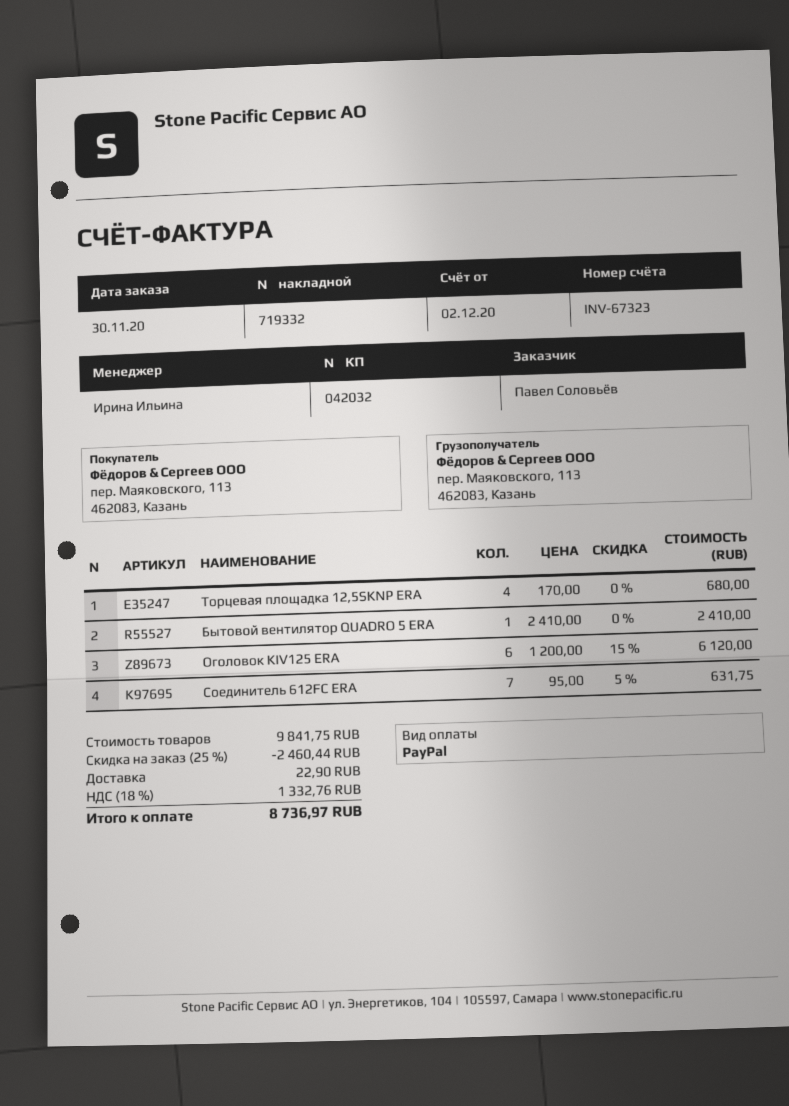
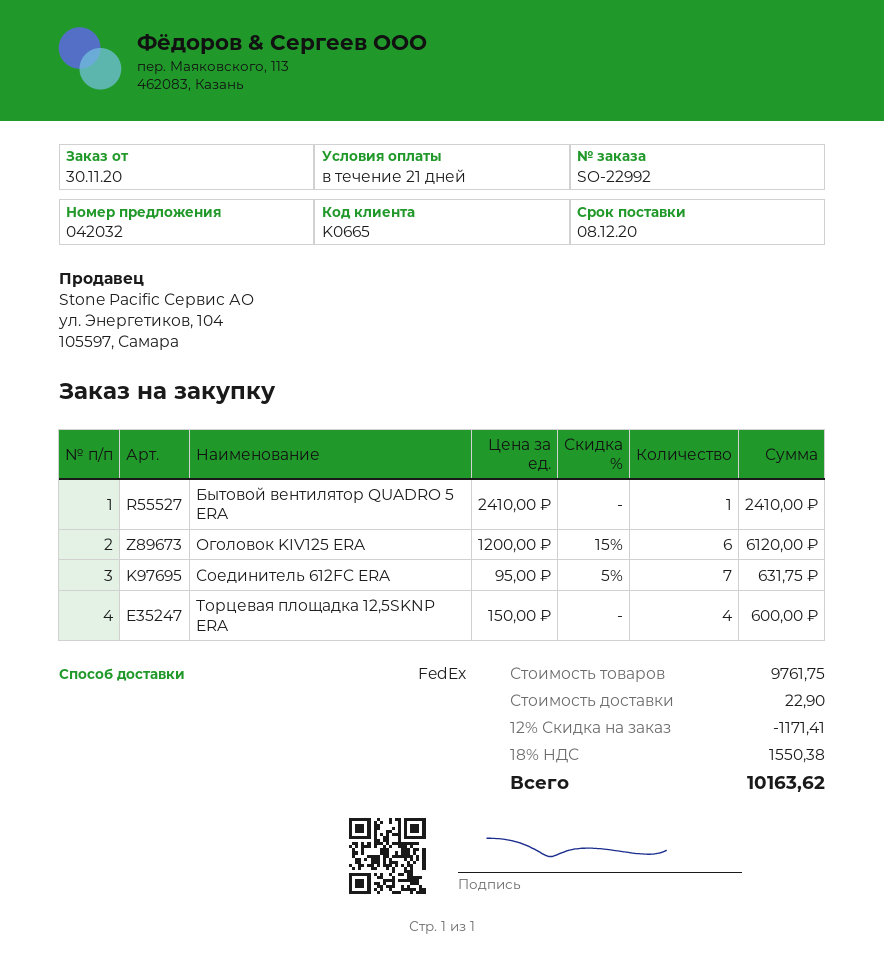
Торцевая площадка 12,5SKNP ERA: 4 x 170.00 = 680.00 -> 4 x 150.00 = 600.00
subtotal: 9841.75 -> 9761.75
discount: 25% = 2460.44 -> 12% = 1171.41
tax: 18% = 1332.76 -> 18% = 1550.38
total: 8736.97 -> 10163.62

